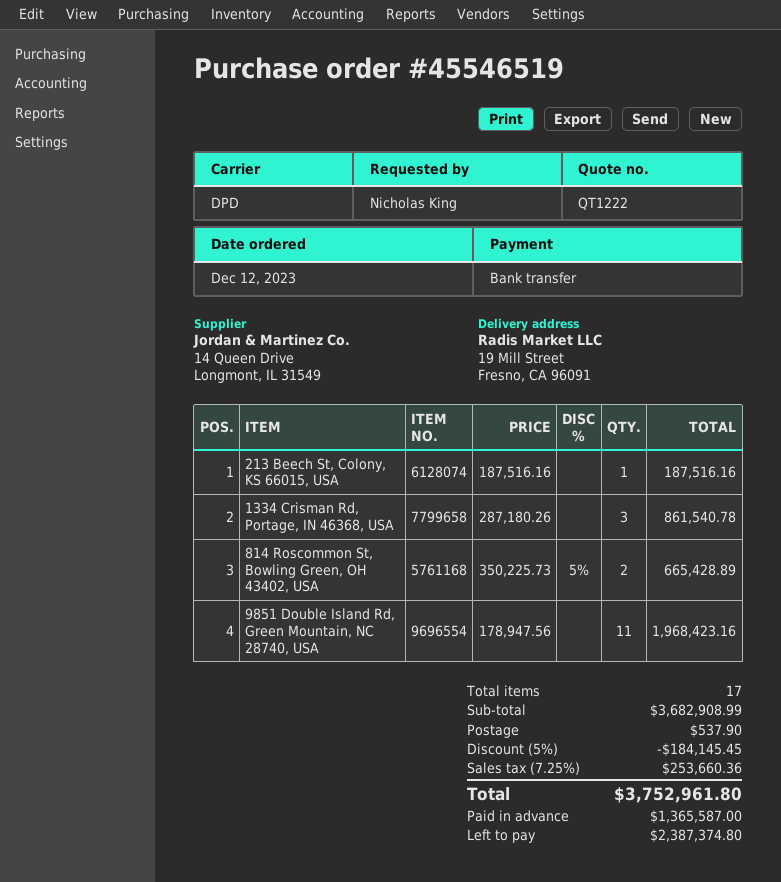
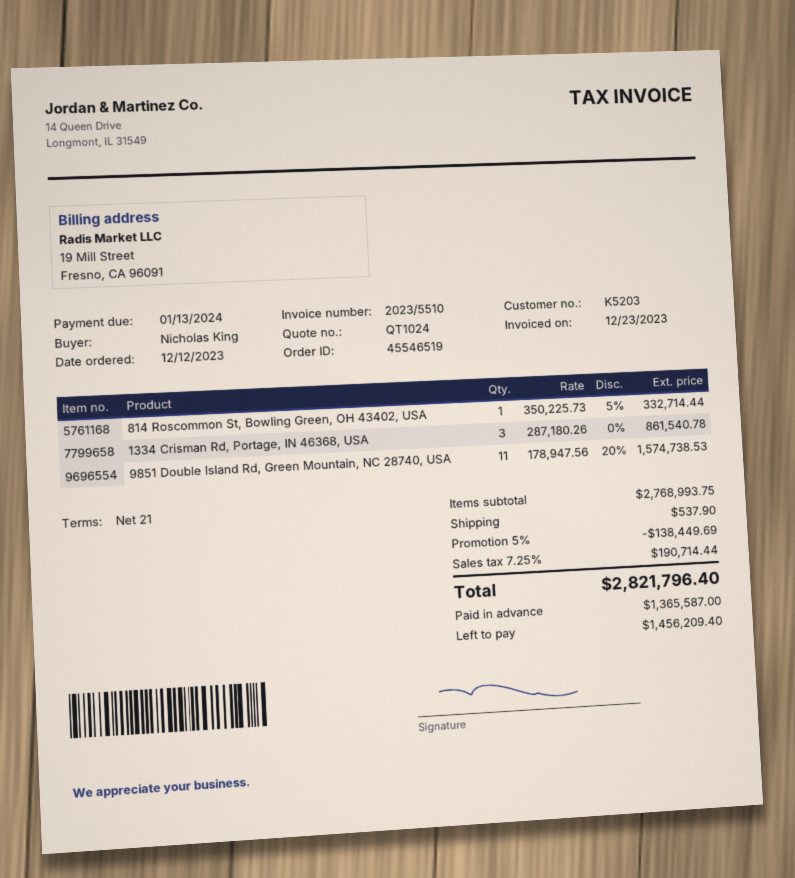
quote number: QT1222 -> QT1024
213 Beech St, Colony, KS 66015, USA: 1 x 187516.16 = 187516.16 -> none
814 Roscommon St, Bowling Green, OH 43402, USA: 2 x 350225.73 - 5% = 665428.89 -> 1 x 350225.73 - 5% = 332714.44
9851 Double Island Rd, Green Mountain, NC 28740, USA: 11 x 178947.56 = 1968423.16 -> 11 x 178947.56 - 20% = 1574738.53
subtotal: 3682908.99 -> 2768993.75
discount: 5% = 184145.45 -> 5% = 138449.69
tax: 7.25% = 253660.36 -> 7.25% = 190714.44
total: 3752961.80 -> 2821796.40
balance: 2387374.80 -> 1456209.40

